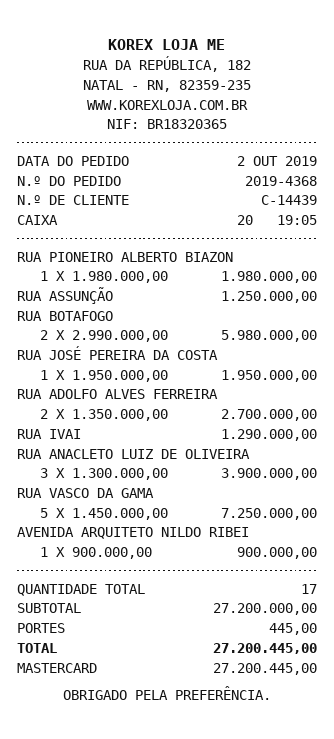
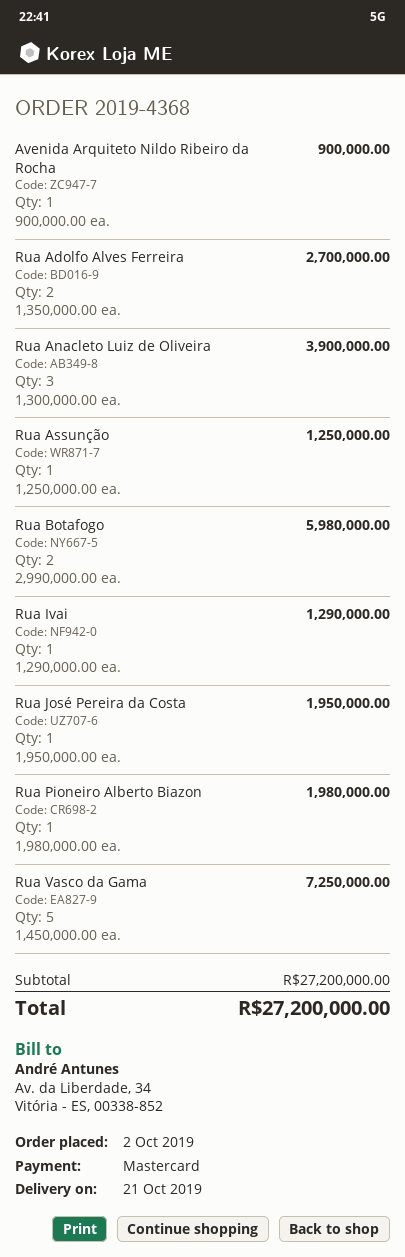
shipping: 445.00 -> none
total: 27200445.00 -> 27200000.00

